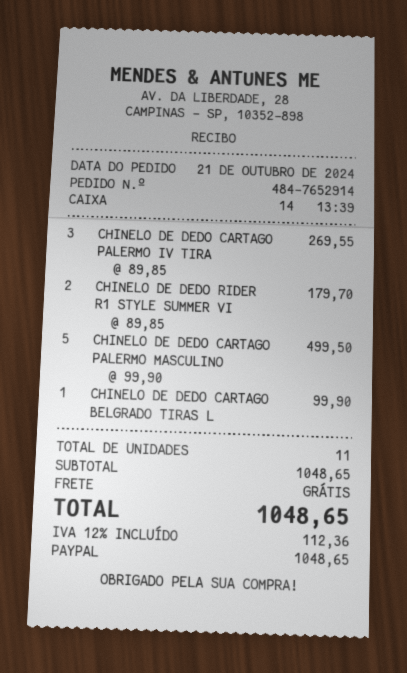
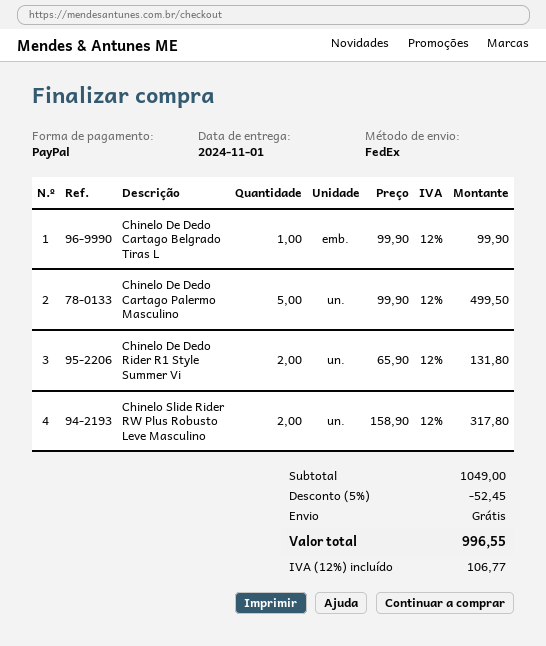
CHINELO DE DEDO CARTAGO PALERMO IV TIRA: 3 x 89.85 = 269.55 -> none
CHINELO DE DEDO RIDER R1 STYLE SUMMER VI: 2 x 89.85 = 179.70 -> 2 x 65.90 = 131.80
Chinelo Slide Rider RW Plus Robusto Leve Masculino: none -> 2 x 158.90 = 317.80
subtotal: 1048.65 -> 1049.00
discount: none -> 5% = 52.45
tax: 12% = 112.36 -> 12% = 106.77
total: 1048.65 -> 996.55

